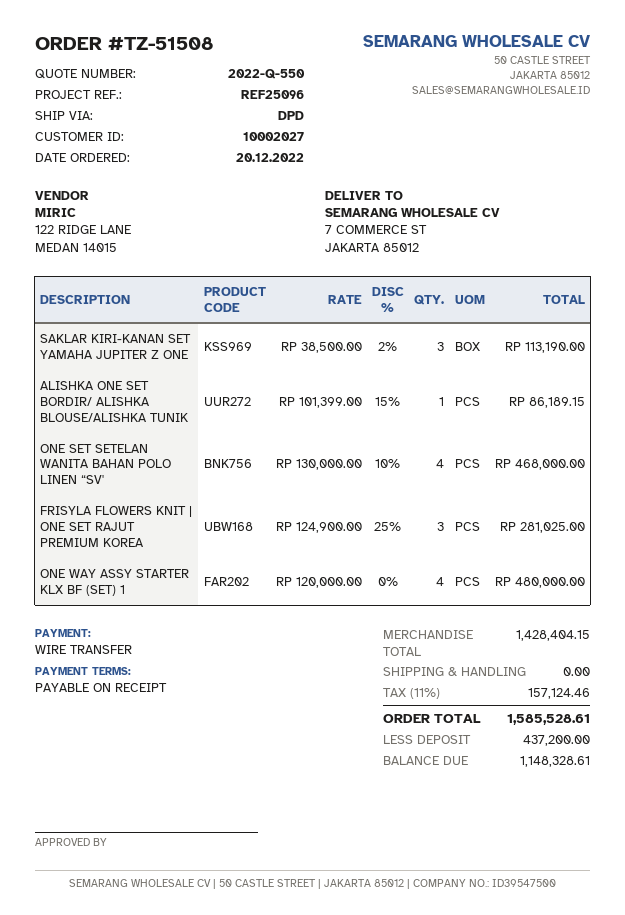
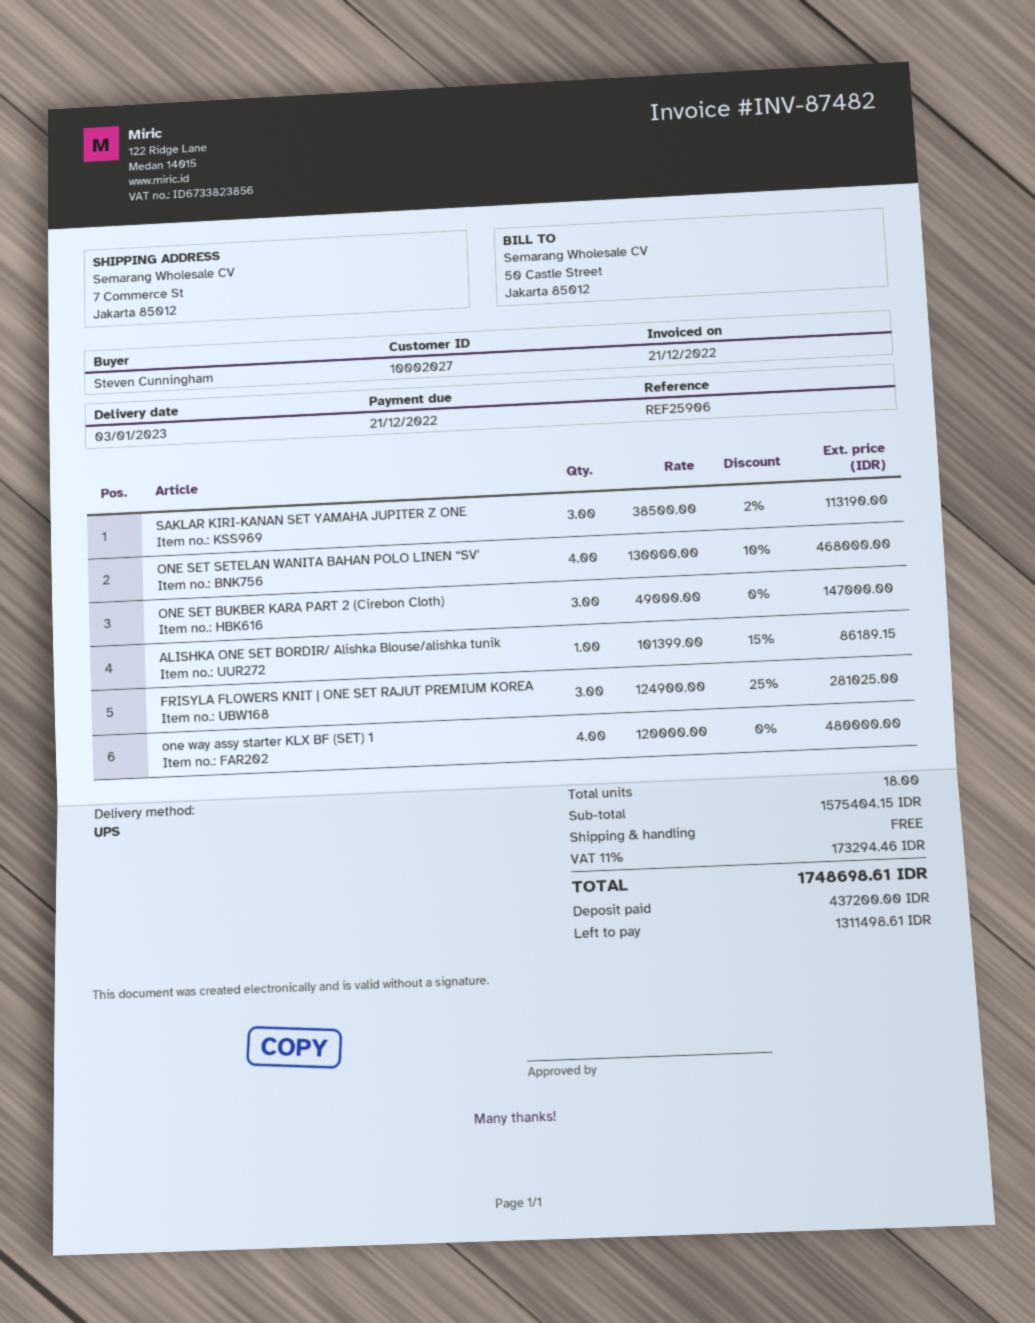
reference: REF25096 -> REF25906
shipping method: DPD -> UPS
ONE SET BUKBER KARA PART 2 (Cirebon Cloth): none -> 3 x 49000.00 = 147000.00
subtotal: 1428404.15 -> 1575404.15
tax: 11% = 157124.46 -> 11% = 173294.46
total: 1585528.61 -> 1748698.61
balance: 1148328.61 -> 1311498.61

